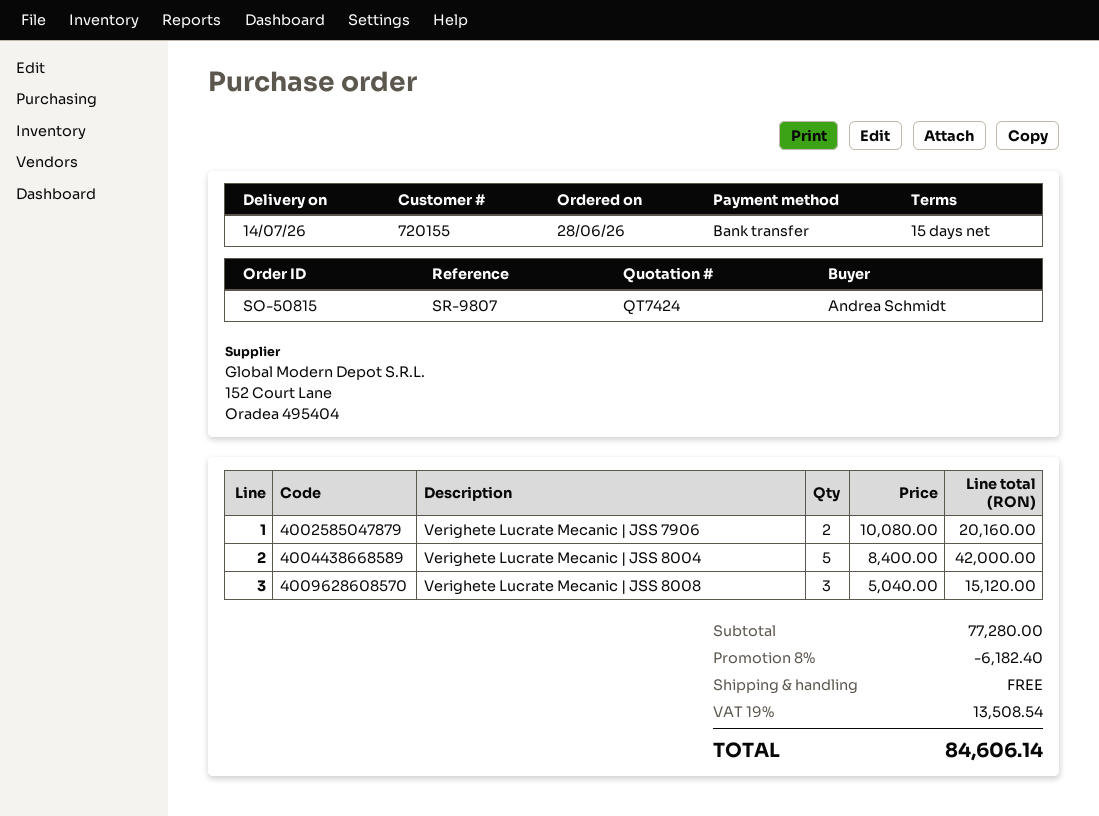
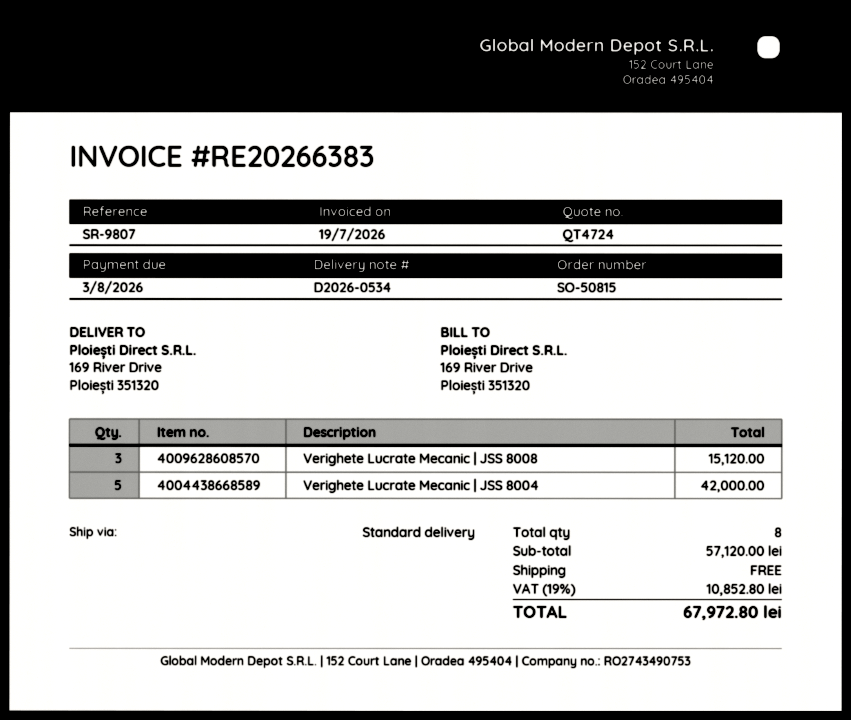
quote number: QT7424 -> QT4724
Verighete Lucrate Mecanic | JSS 7906: 2 for 20160.00 -> none
subtotal: 77280.00 -> 57120.00
discount: 8% = 6182.40 -> none
tax: 19% = 13508.54 -> 19% = 10852.80
total: 84606.14 -> 67972.80

